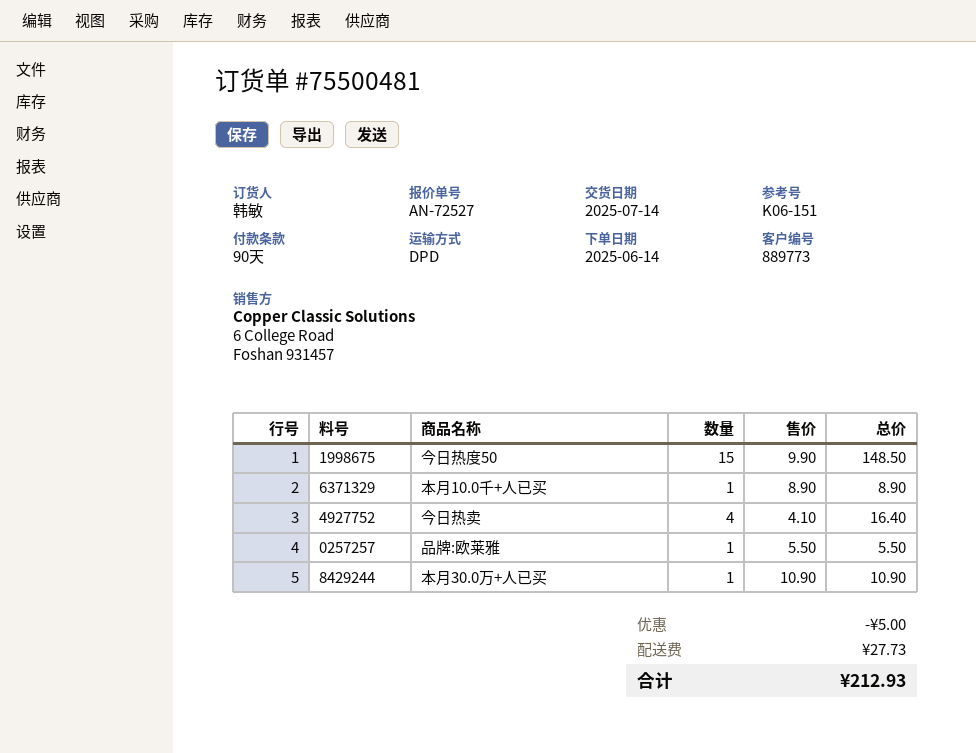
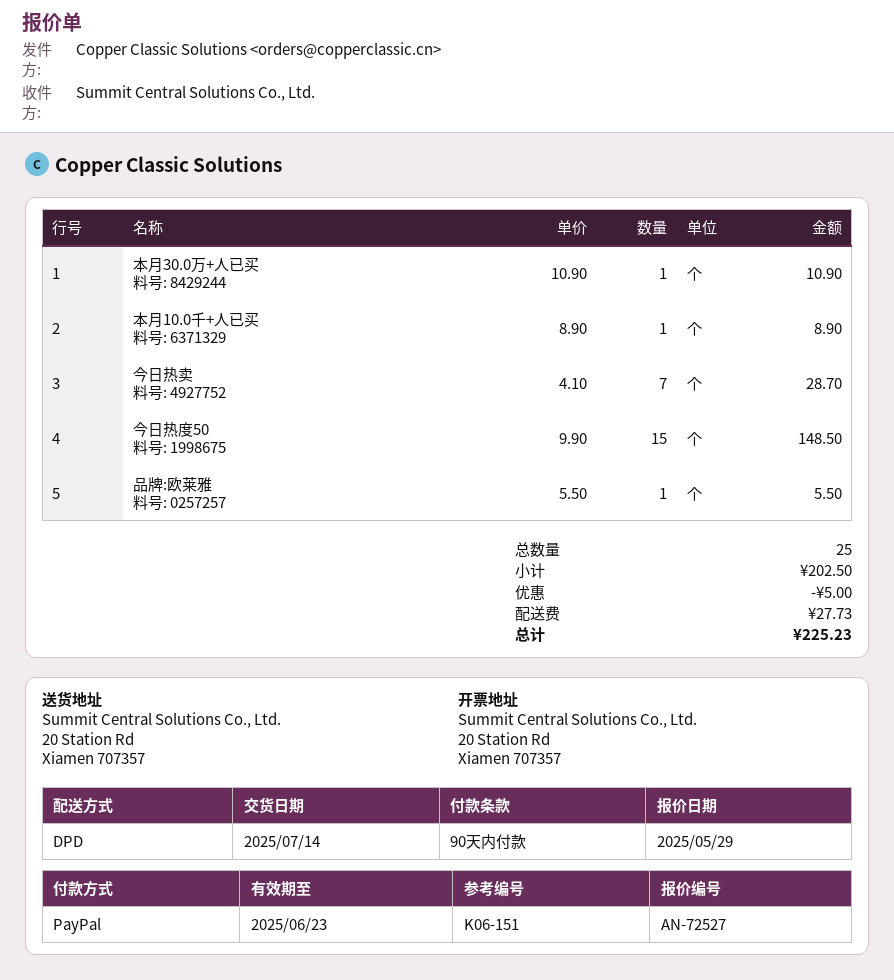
今日热卖: 4 x 4.10 = 16.40 -> 7 x 4.10 = 28.70
total: 212.93 -> 225.23

